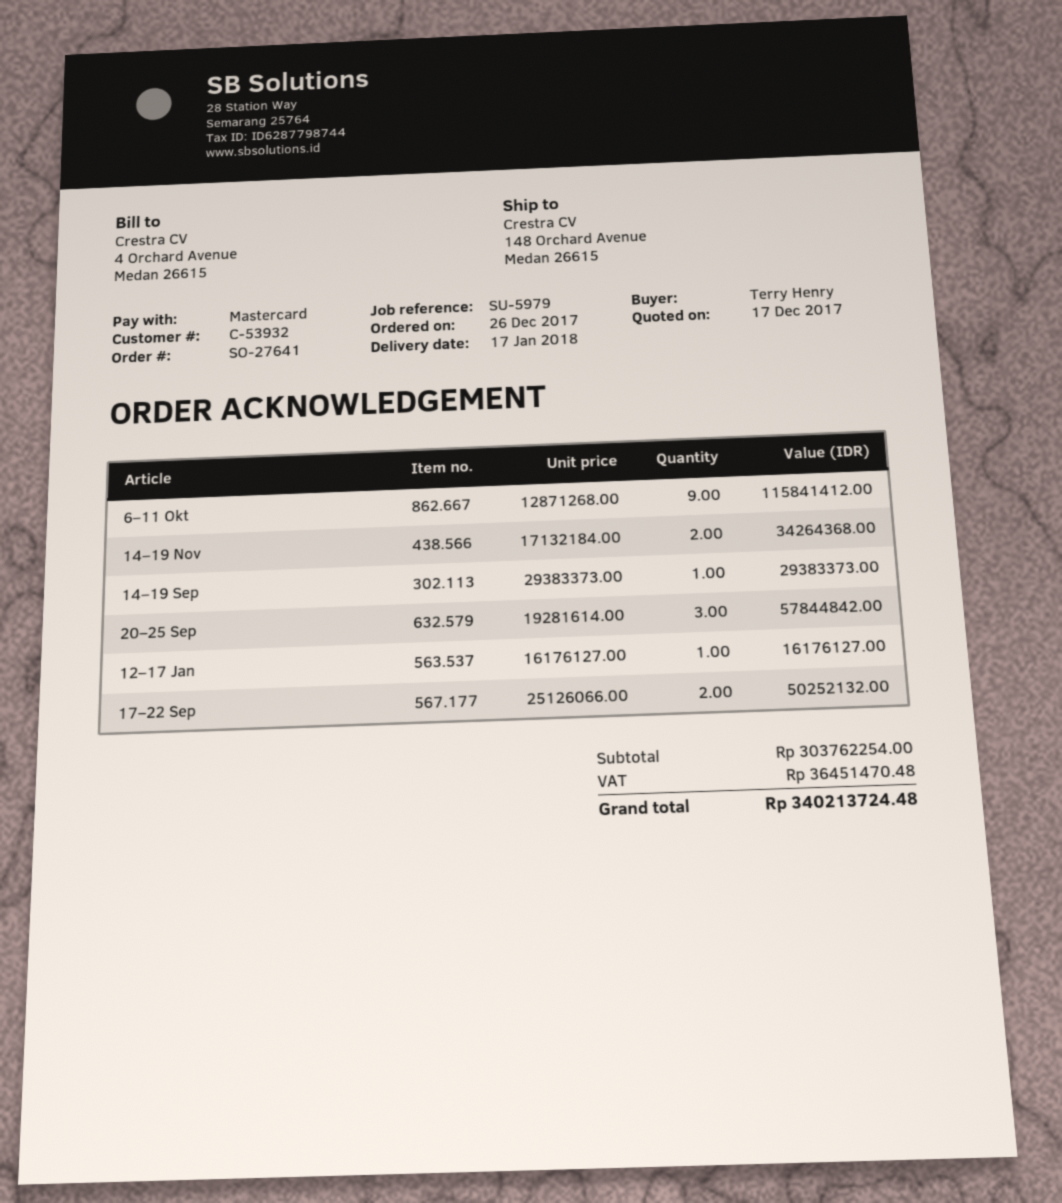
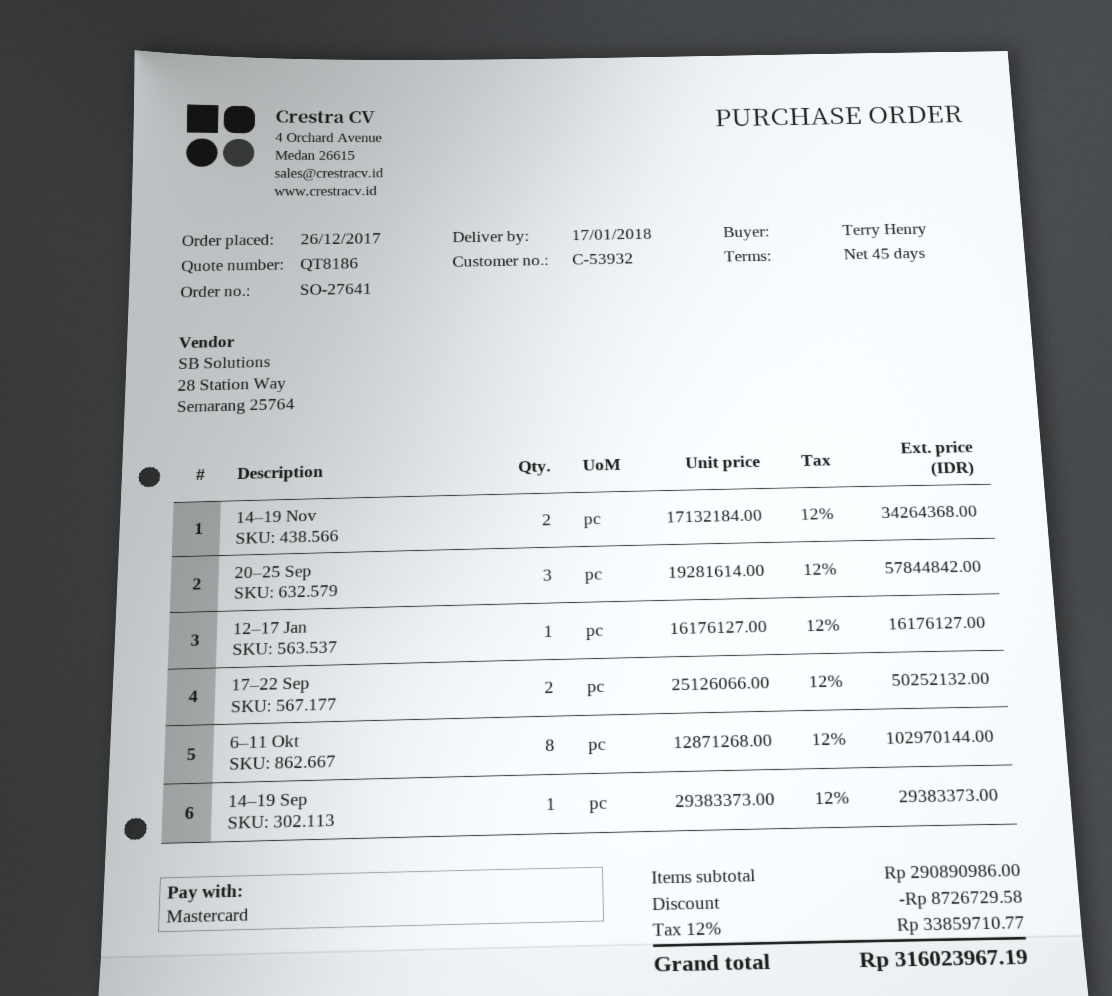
6–11 Okt: 9 x 12871268.00 = 115841412.00 -> 8 x 12871268.00 = 102970144.00
subtotal: 303762254.00 -> 290890986.00
discount: none -> 8726729.58
tax: 36451470.48 -> 33859710.77
total: 340213724.48 -> 316023967.19

